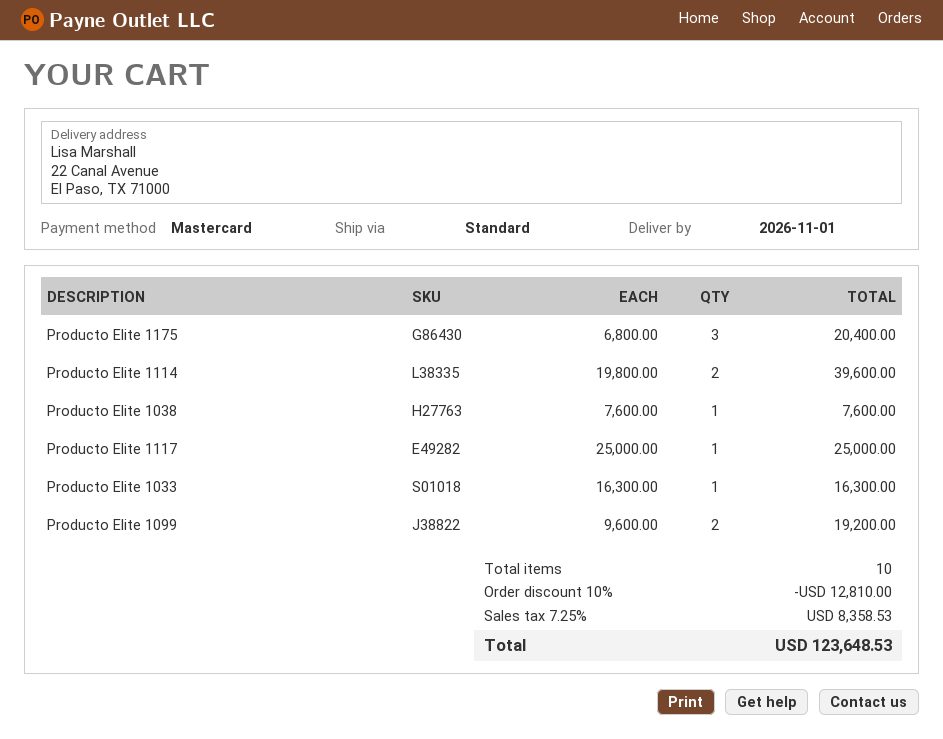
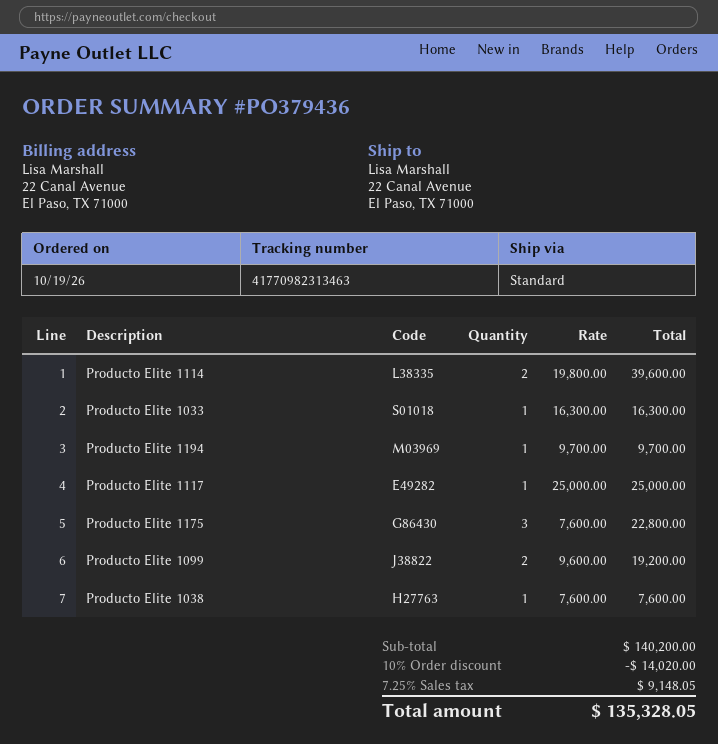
Producto Elite 1175: 3 x 6800.00 = 20400.00 -> 3 x 7600.00 = 22800.00
Producto Elite 1194: none -> 1 x 9700.00 = 9700.00
discount: 10% = 12810.00 -> 10% = 14020.00
tax: 7.25% = 8358.53 -> 7.25% = 9148.05
total: 123648.53 -> 135328.05

